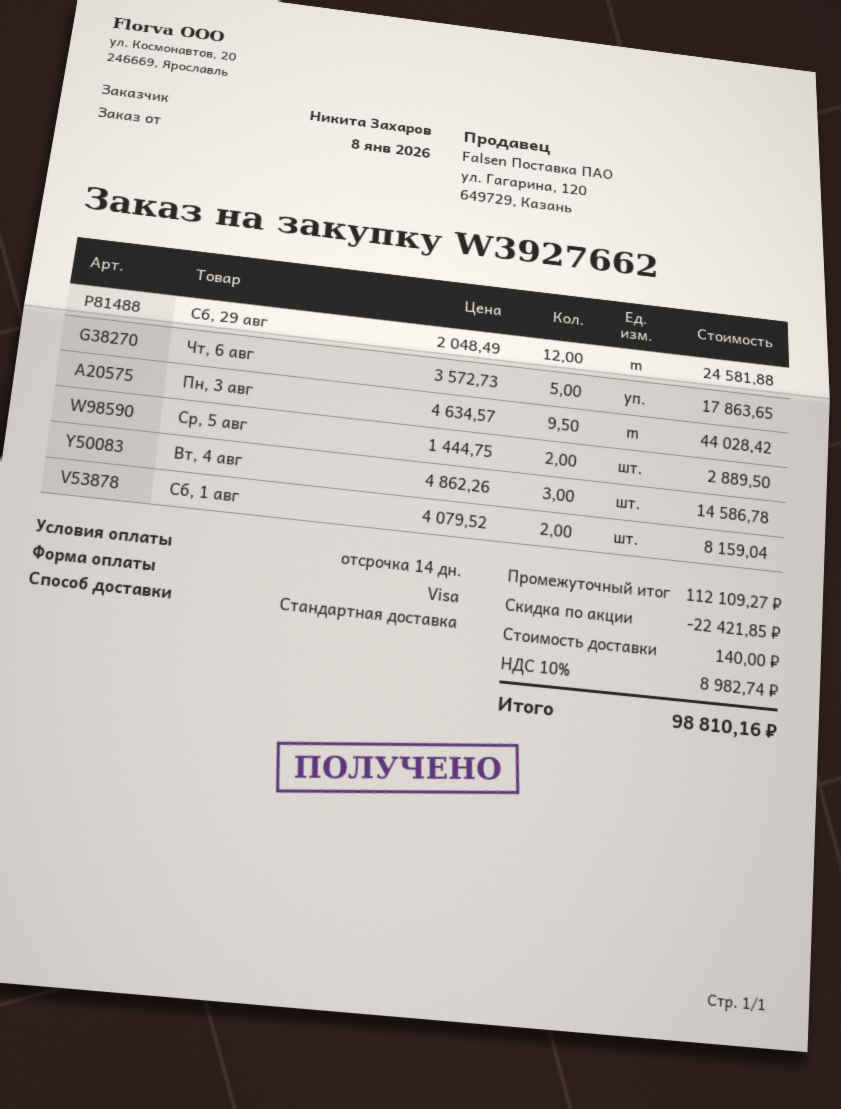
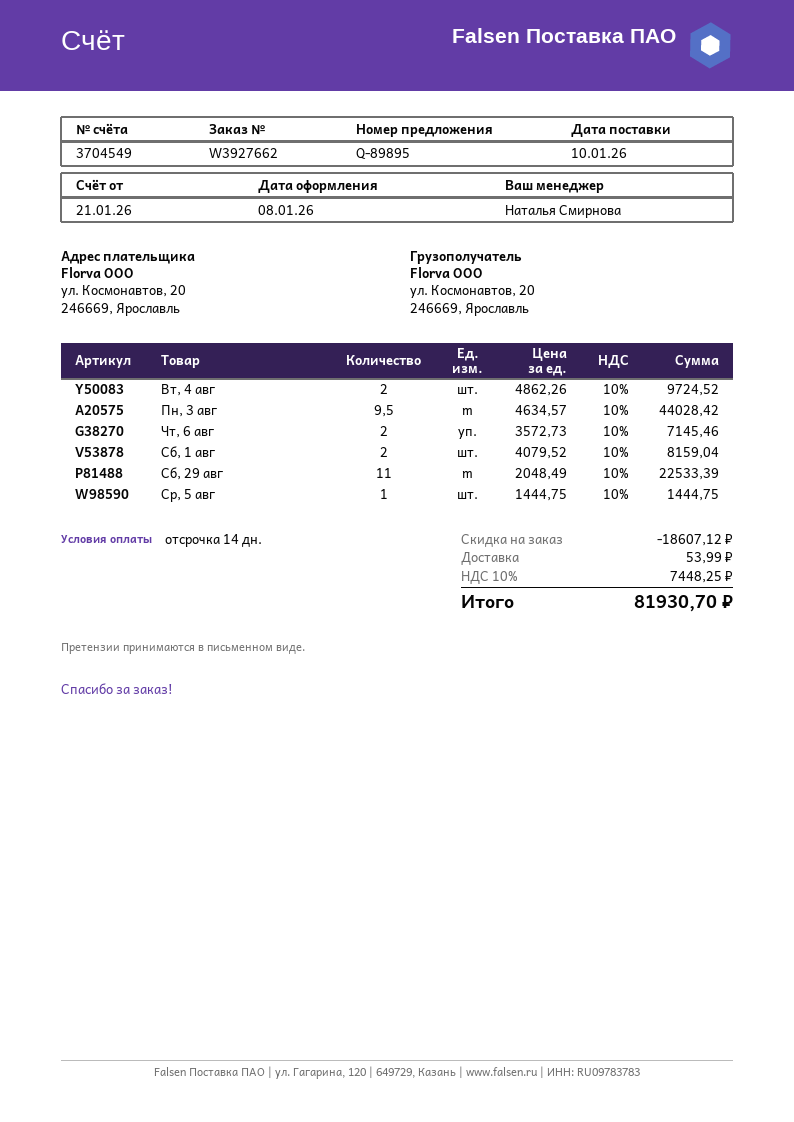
Сб, 29 авг: 12 x 2048.49 = 24581.88 -> 11 x 2048.49 = 22533.39
Чт, 6 авг: 5 x 3572.73 = 17863.65 -> 2 x 3572.73 = 7145.46
Ср, 5 авг: 2 x 1444.75 = 2889.50 -> 1 x 1444.75 = 1444.75
Вт, 4 авг: 3 x 4862.26 = 14586.78 -> 2 x 4862.26 = 9724.52
discount: 22421.85 -> 18607.12
shipping: 140.00 -> 53.99
tax: 10% = 8982.74 -> 10% = 7448.25
total: 98810.16 -> 81930.70

